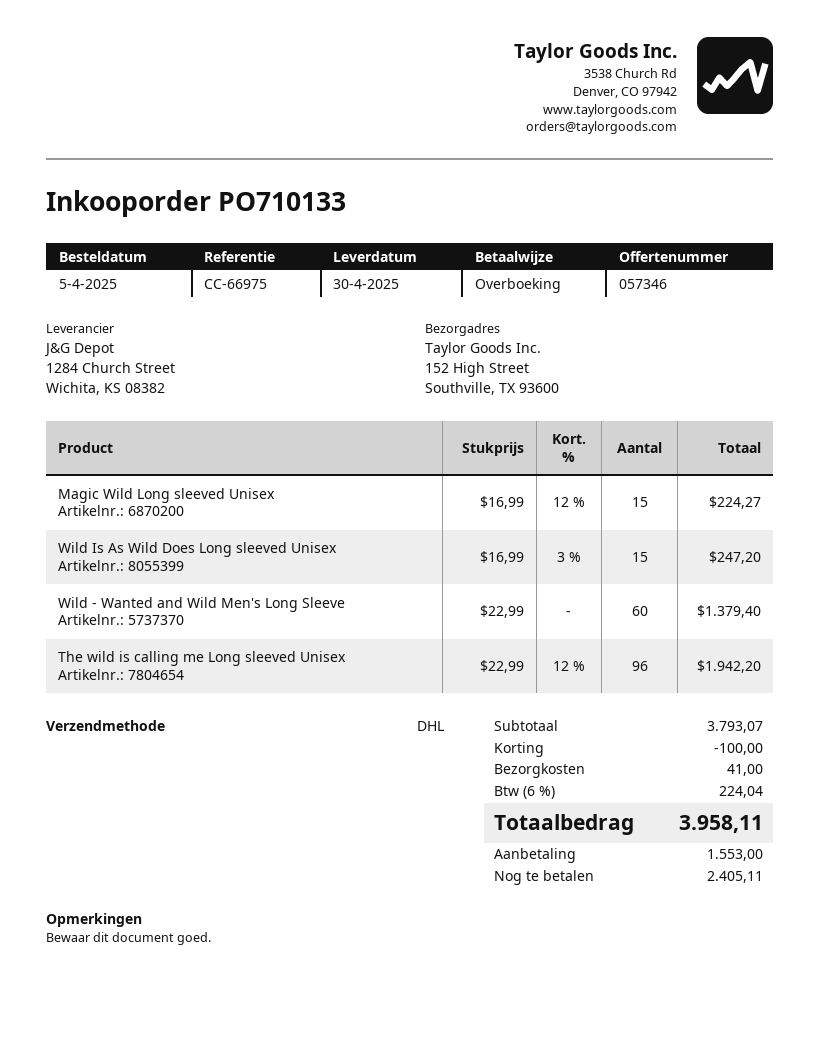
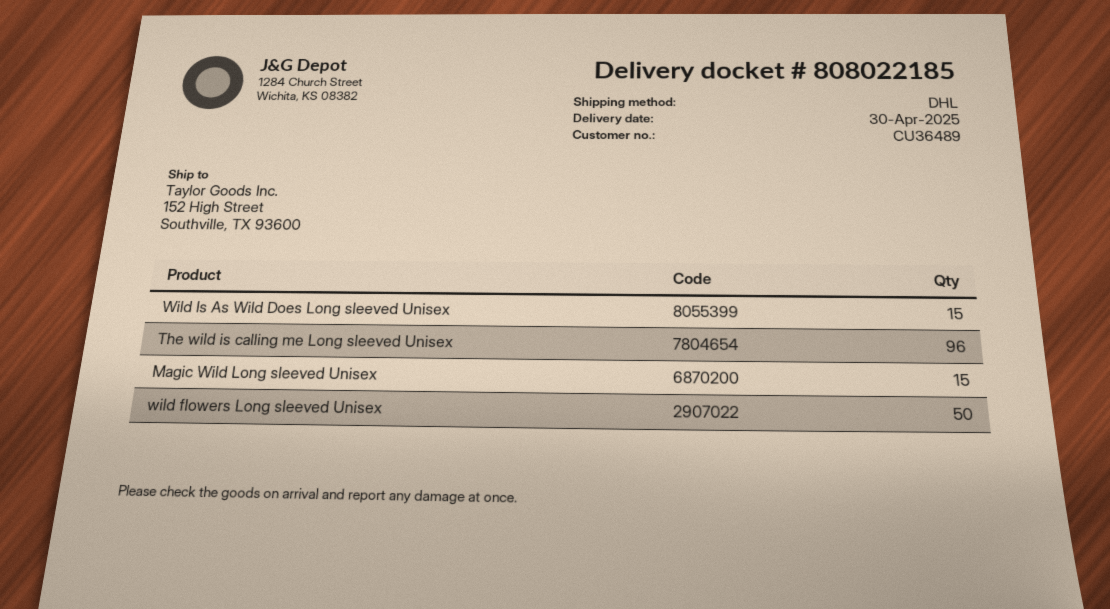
Wild - Wanted and Wild Men's Long Sleeve: 60 -> none
wild flowers Long sleeved Unisex: none -> 50

